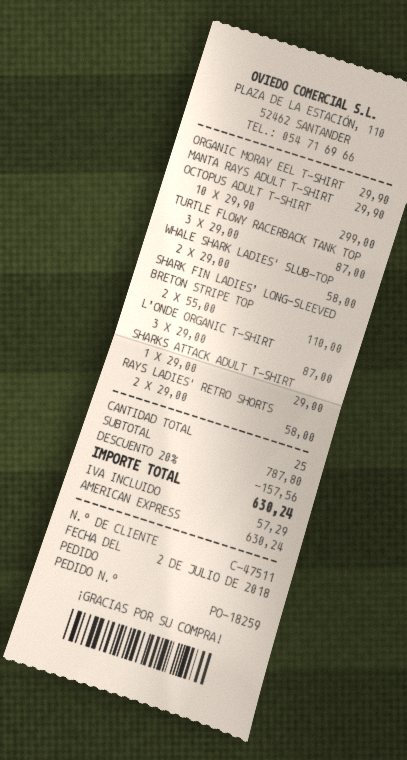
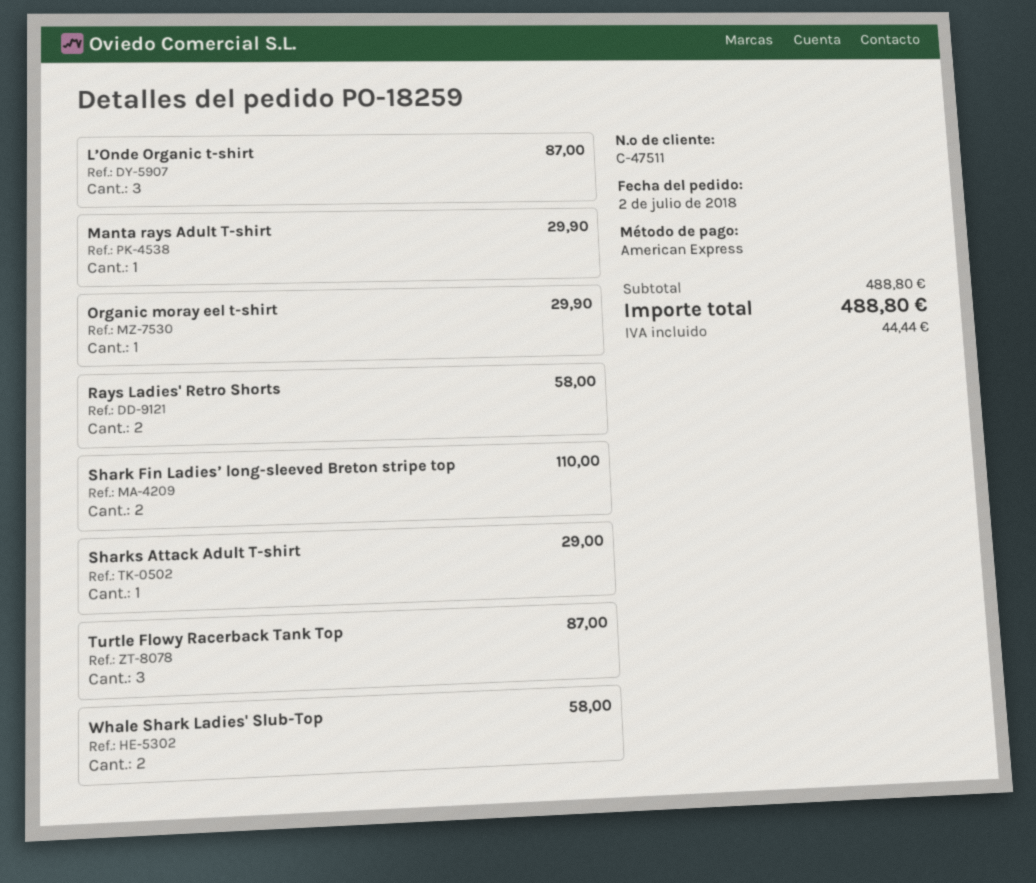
OCTOPUS ADULT T-SHIRT: 10 for 299.00 -> none
subtotal: 787.80 -> 488.80
discount: 20% = 157.56 -> none
tax: 57.29 -> 44.44
total: 630.24 -> 488.80

